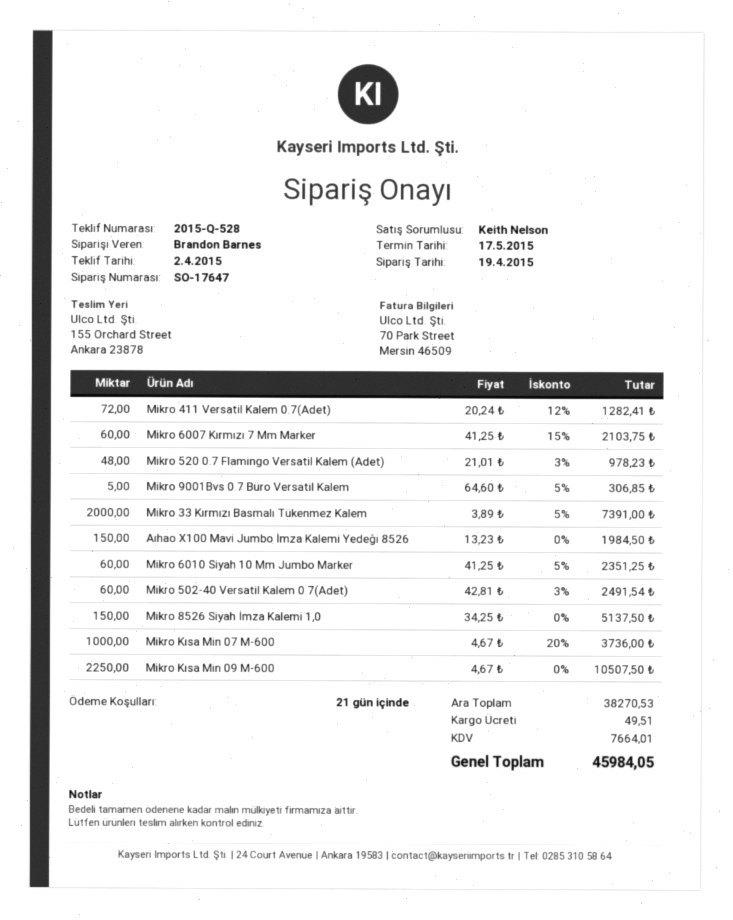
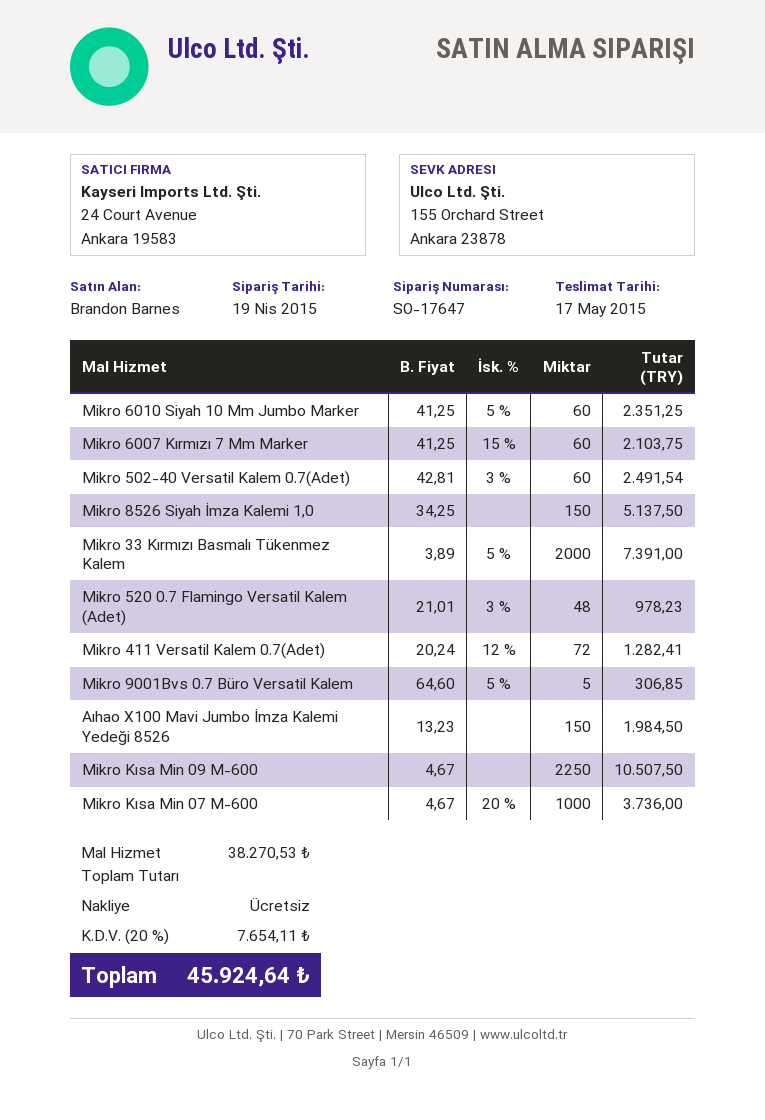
shipping: 49.51 -> 0.00
tax: 7664.01 -> 7654.11
total: 45984.05 -> 45924.64

